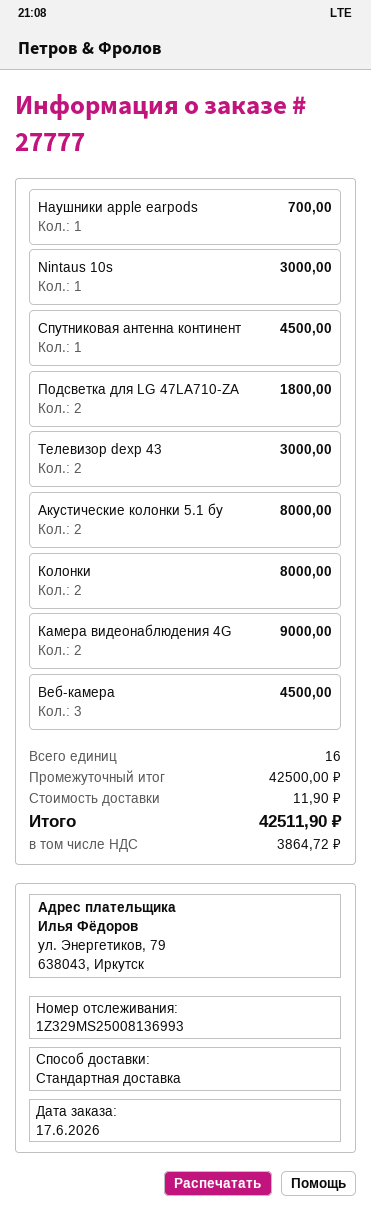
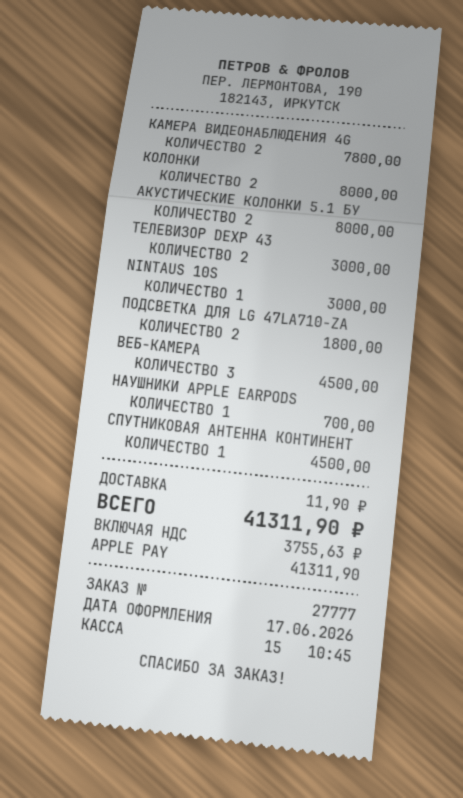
Камера видеонаблюдения 4G: 2 for 9000.00 -> 2 for 7800.00
tax: 3864.72 -> 3755.63
total: 42511.90 -> 41311.90

